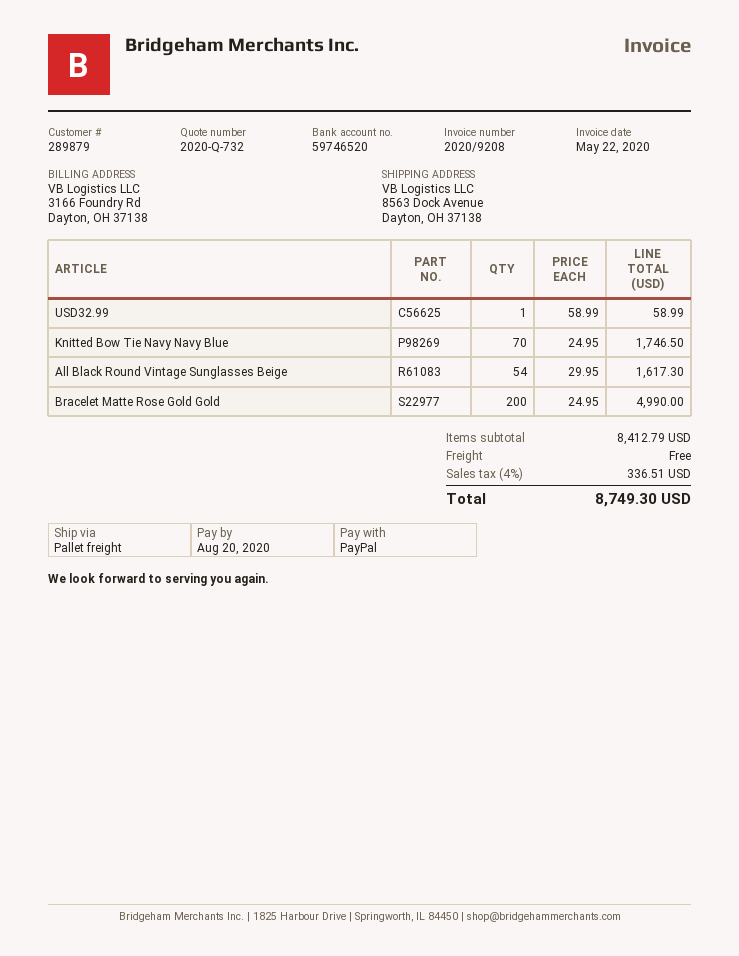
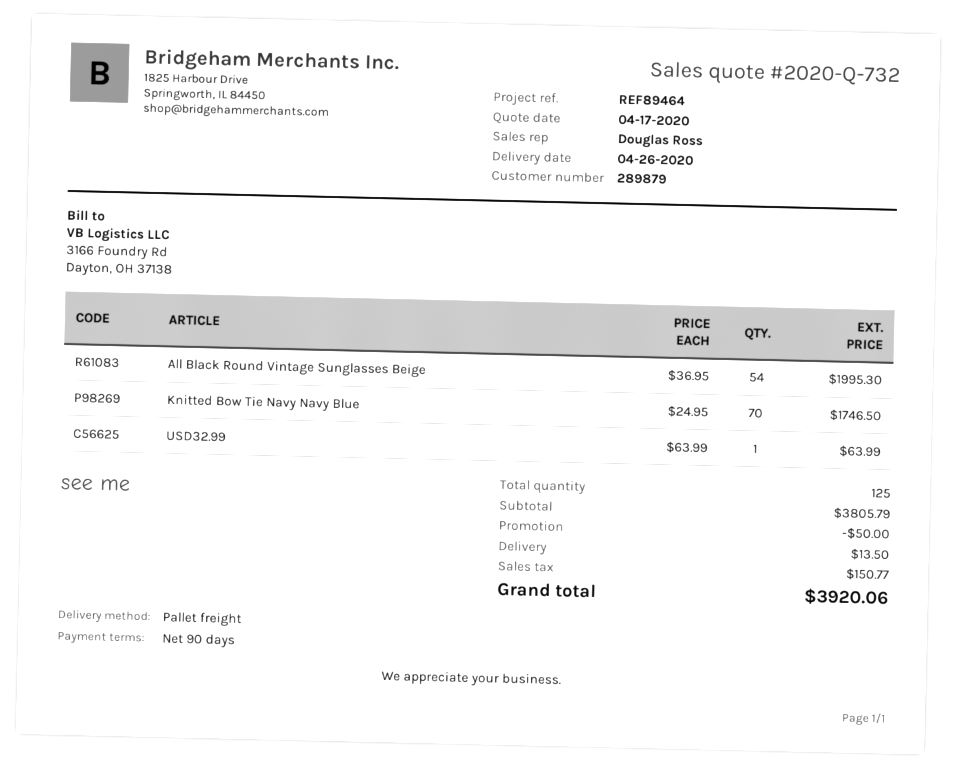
USD32.99: 1 x 58.99 = 58.99 -> 1 x 63.99 = 63.99
All Black Round Vintage Sunglasses Beige: 54 x 29.95 = 1617.30 -> 54 x 36.95 = 1995.30
Bracelet Matte Rose Gold Gold: 200 x 24.95 = 4990.00 -> none
subtotal: 8412.79 -> 3805.79
discount: none -> 50.00
shipping: 0.00 -> 13.50
tax: 336.51 -> 150.77
total: 8749.30 -> 3920.06

